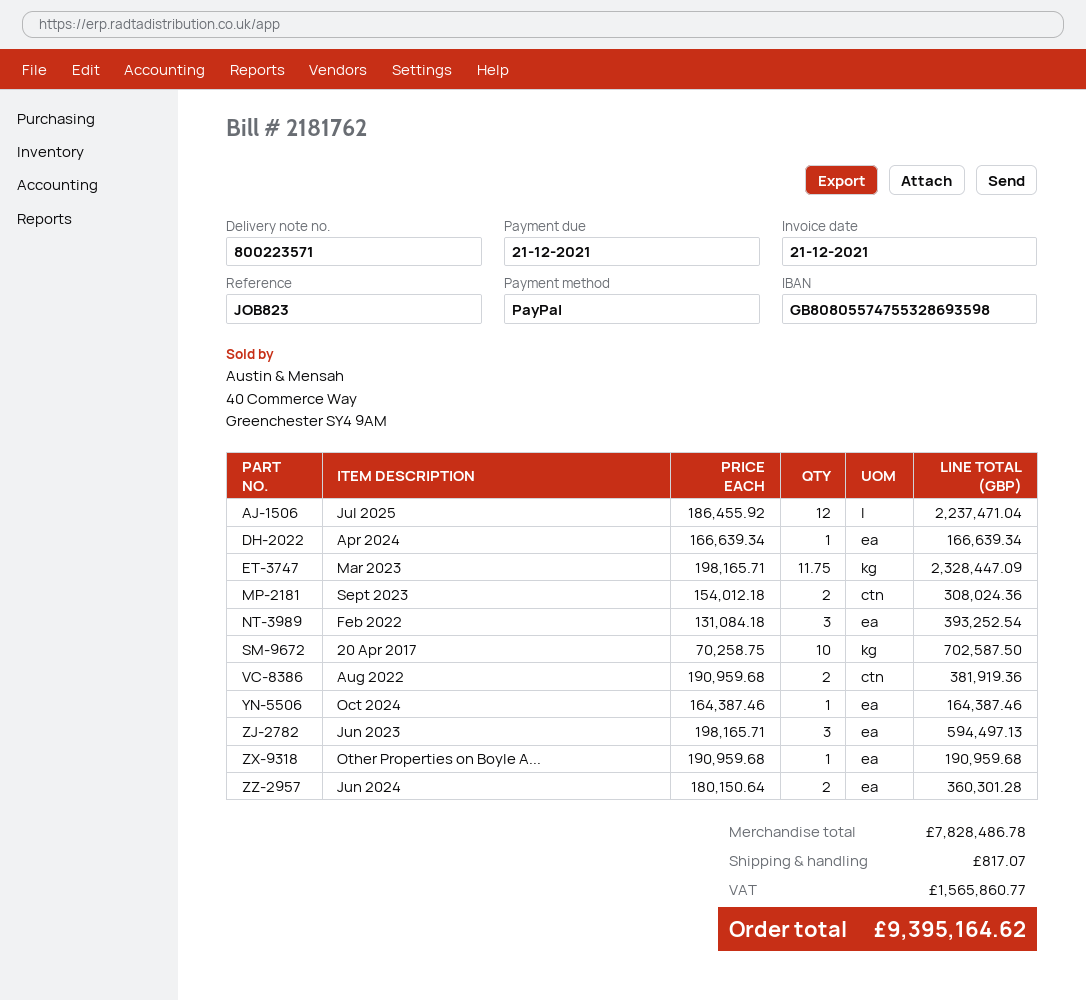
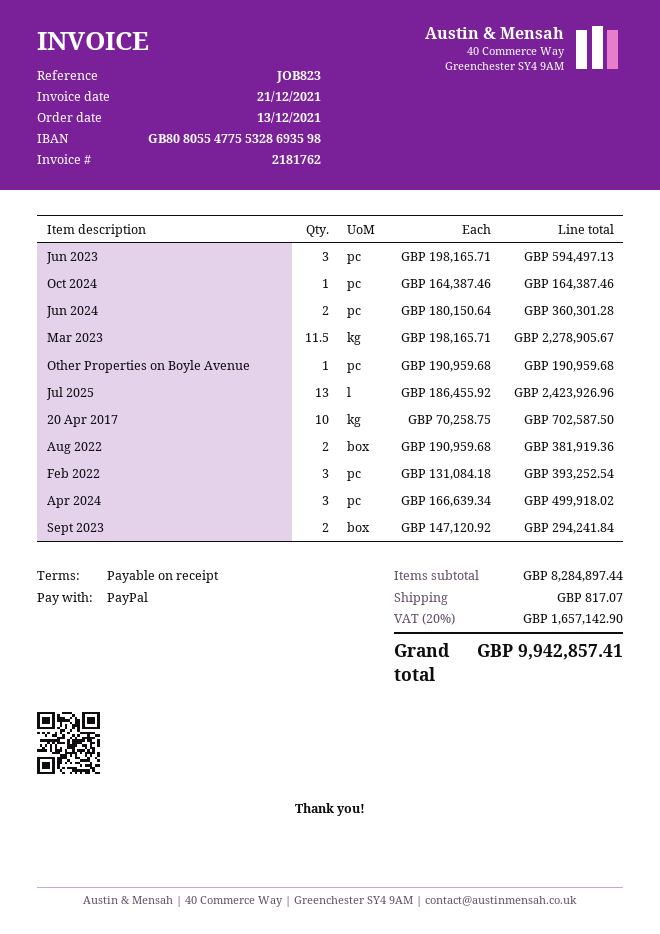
bank account: GB80805574755328693598 -> GB80805547755328693598
Jul 2025: 12 x 186455.92 = 2237471.04 -> 13 x 186455.92 = 2423926.96
Apr 2024: 1 x 166639.34 = 166639.34 -> 3 x 166639.34 = 499918.02
Mar 2023: 11.75 x 198165.71 = 2328447.09 -> 11.5 x 198165.71 = 2278905.67
Sept 2023: 2 x 154012.18 = 308024.36 -> 2 x 147120.92 = 294241.84
subtotal: 7828486.78 -> 8284897.44
tax: 1565860.77 -> 1657142.90
total: 9395164.62 -> 9942857.41

